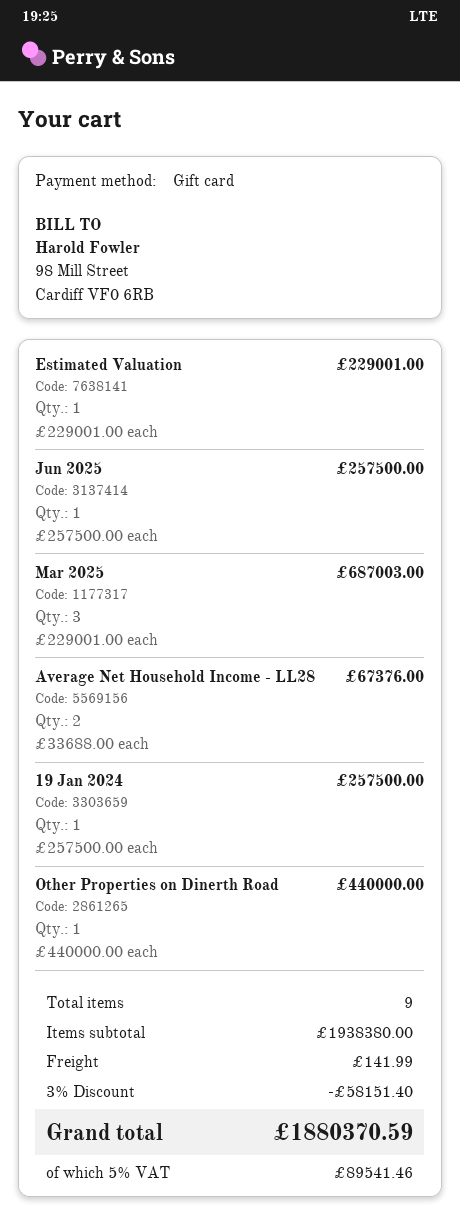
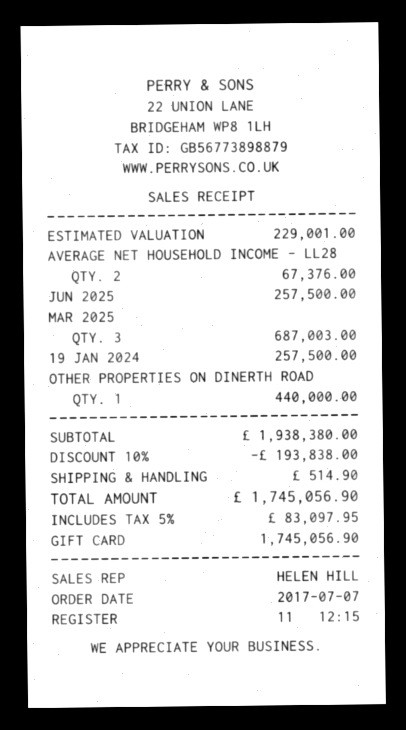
discount: 3% = 58151.40 -> 10% = 193838.00
shipping: 141.99 -> 514.90
tax: 5% = 89541.46 -> 5% = 83097.95
total: 1880370.59 -> 1745056.90

